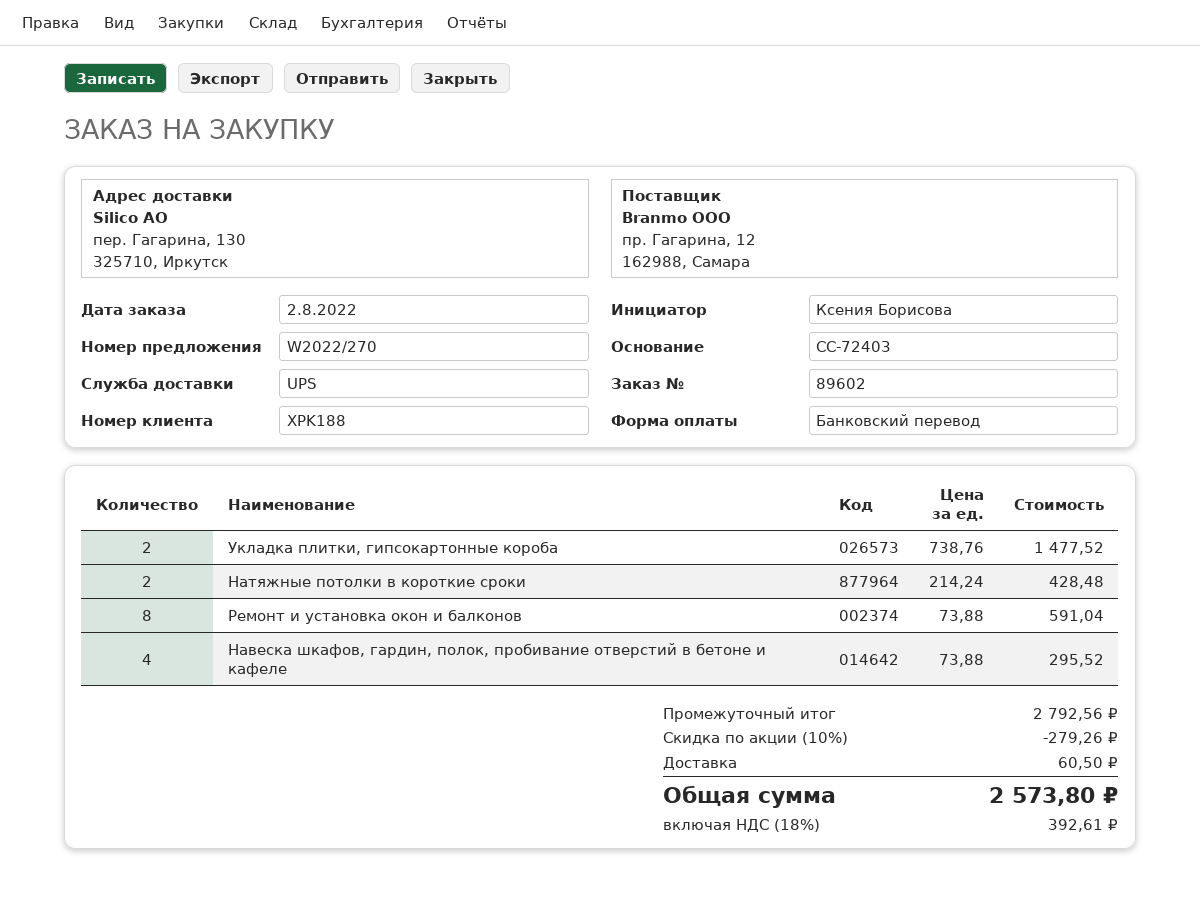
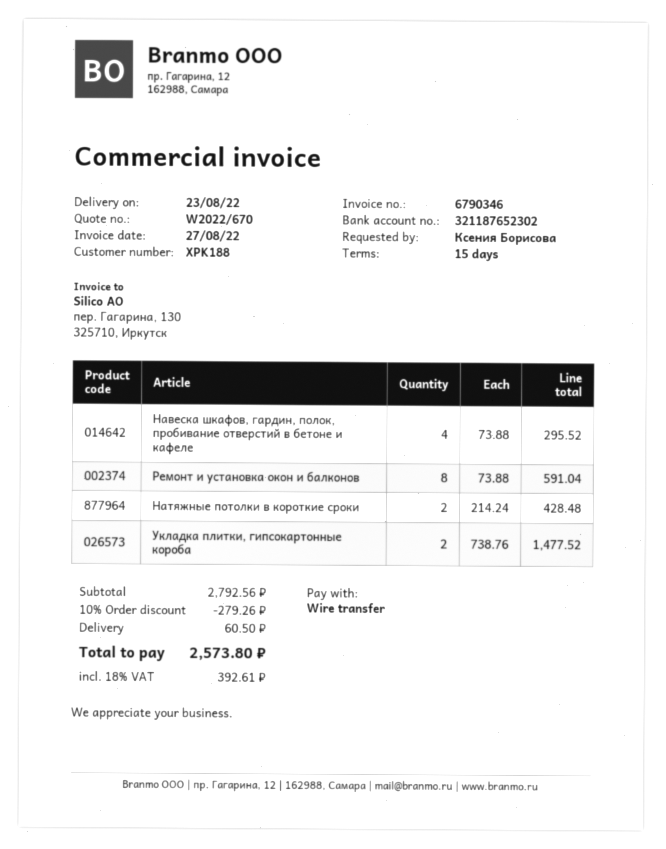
quote number: W2022/270 -> W2022/670

